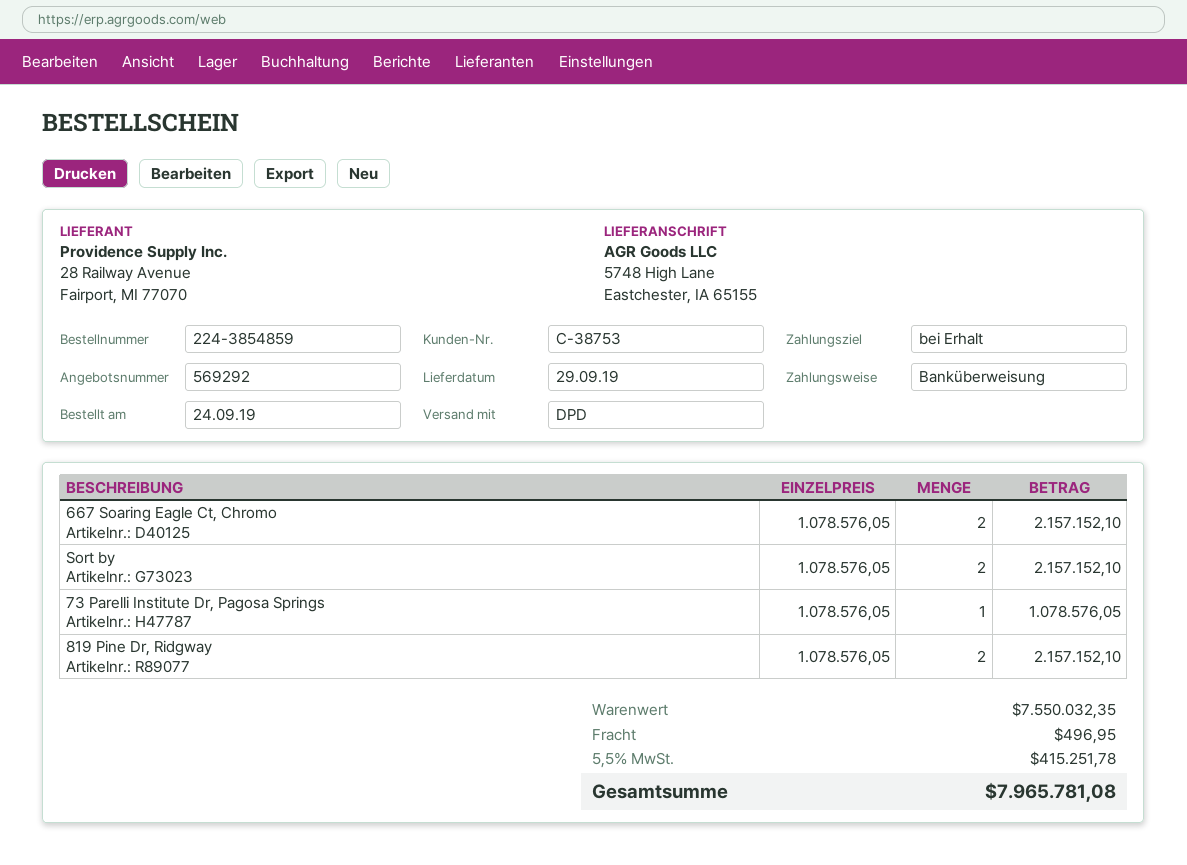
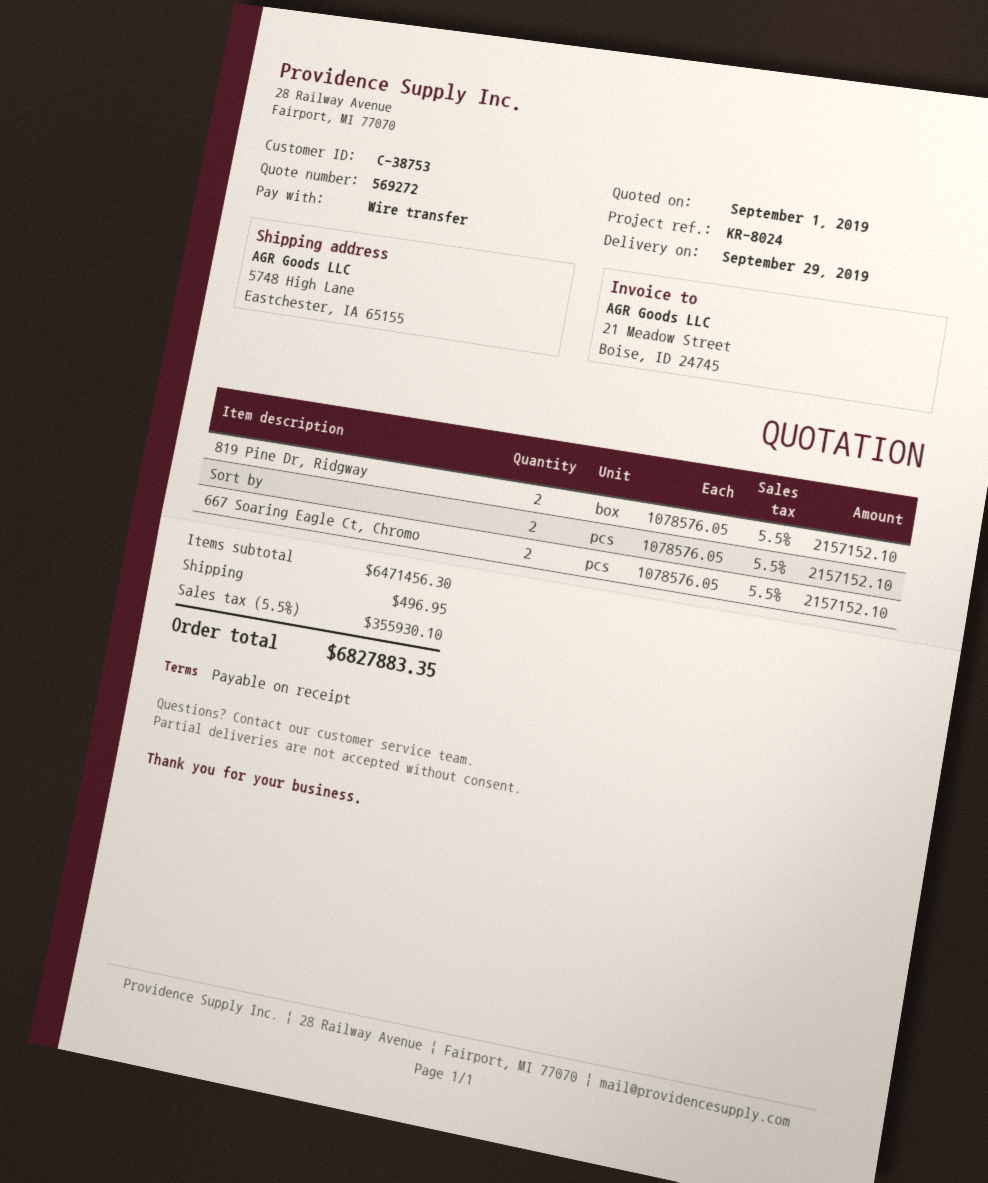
quote number: 569292 -> 569272
73 Parelli Institute Dr, Pagosa Springs: 1 x 1078576.05 = 1078576.05 -> none
subtotal: 7550032.35 -> 6471456.30
tax: 5.5% = 415251.78 -> 5.5% = 355930.10
total: 7965781.08 -> 6827883.35

